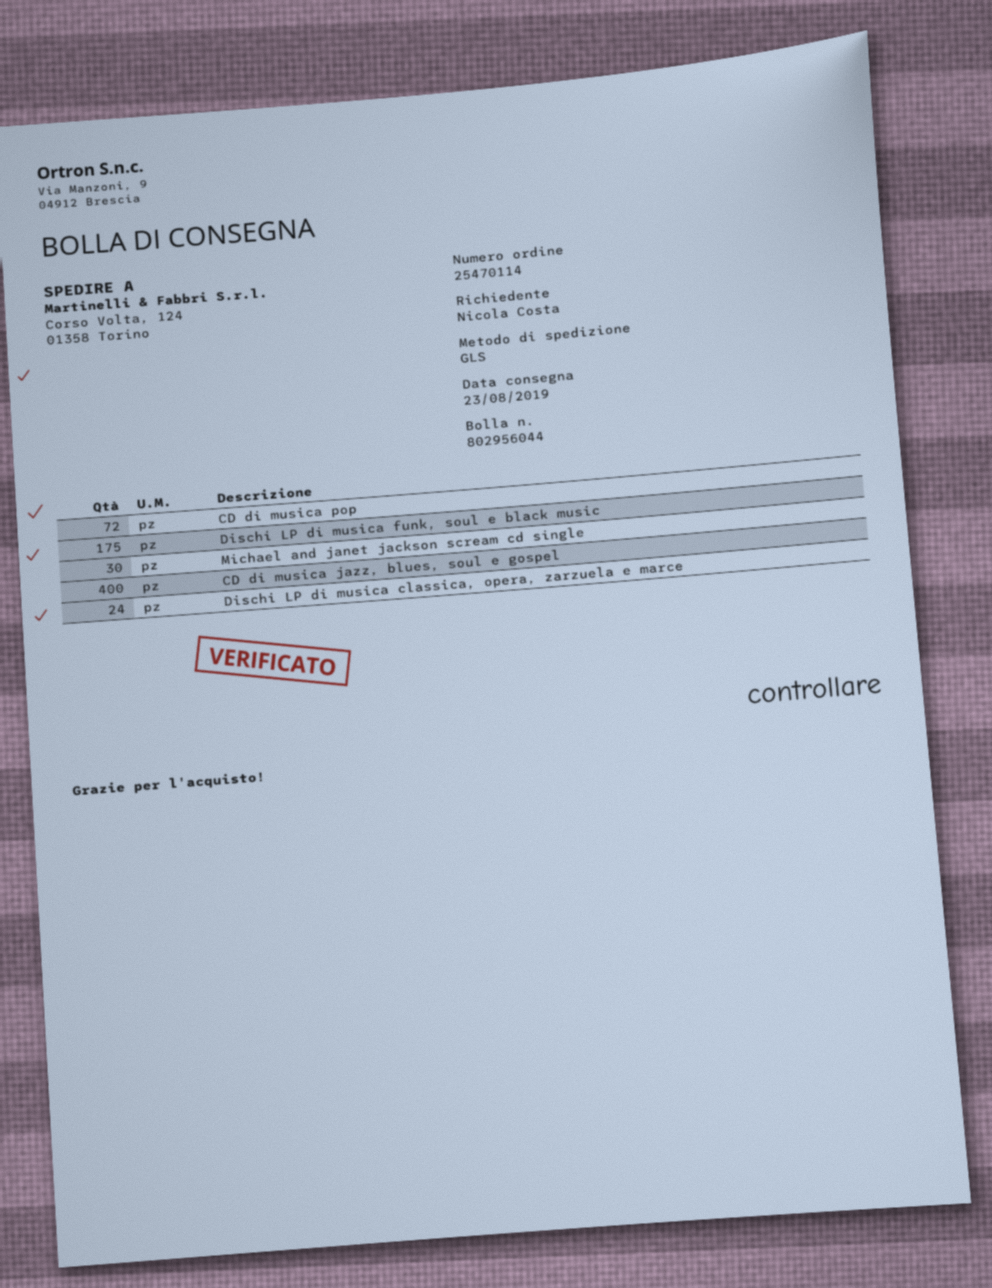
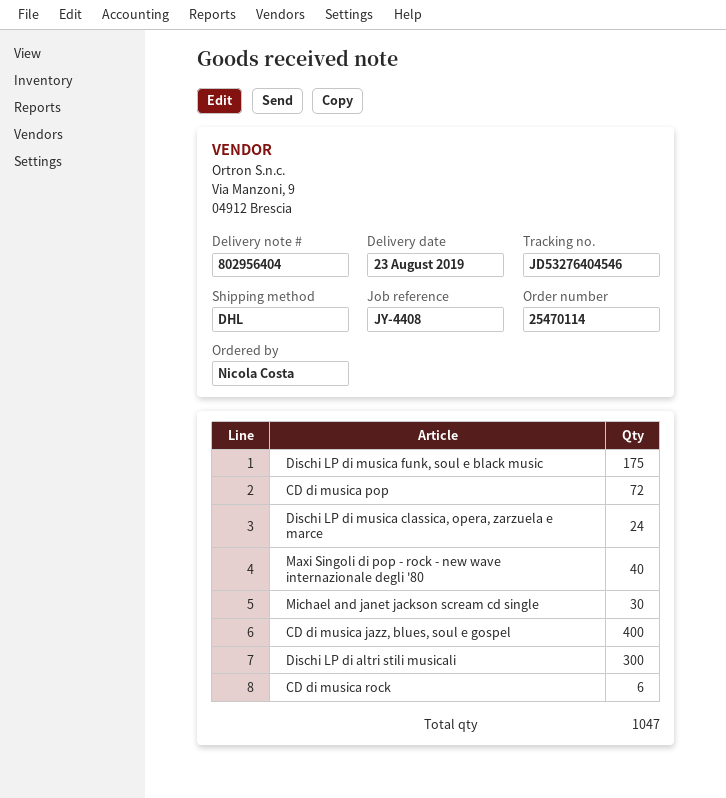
delivery note number: 802956044 -> 802956404
shipping method: GLS -> DHL
Maxi Singoli di pop - rock - new wave internazionale degli '80: none -> 40
Dischi LP di altri stili musicali: none -> 300
CD di musica rock: none -> 6

